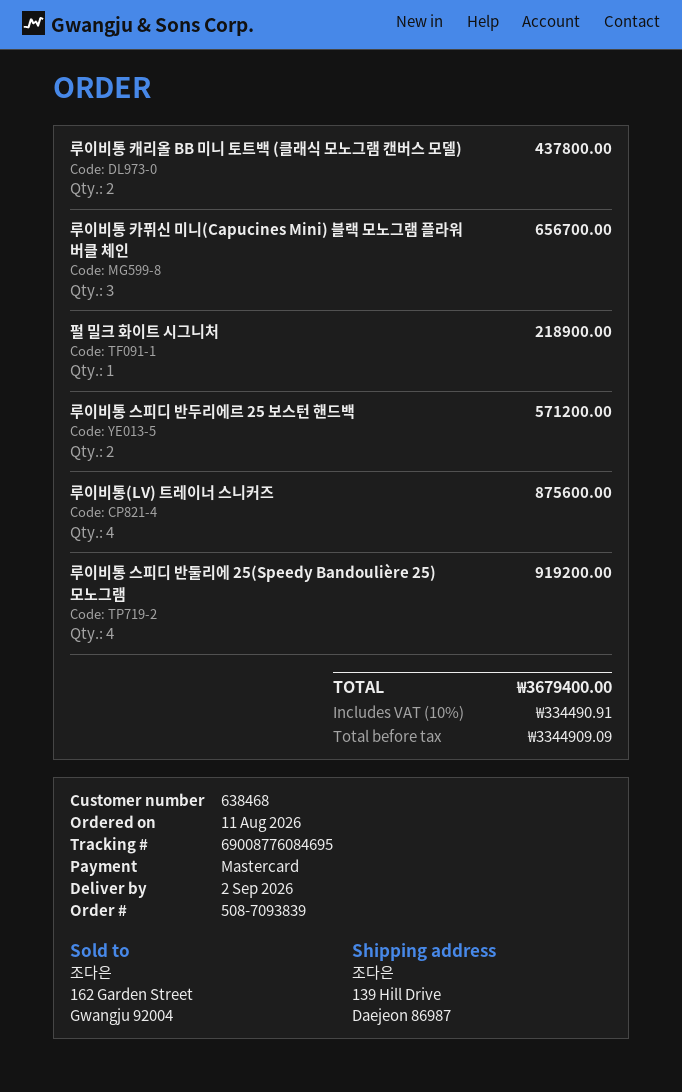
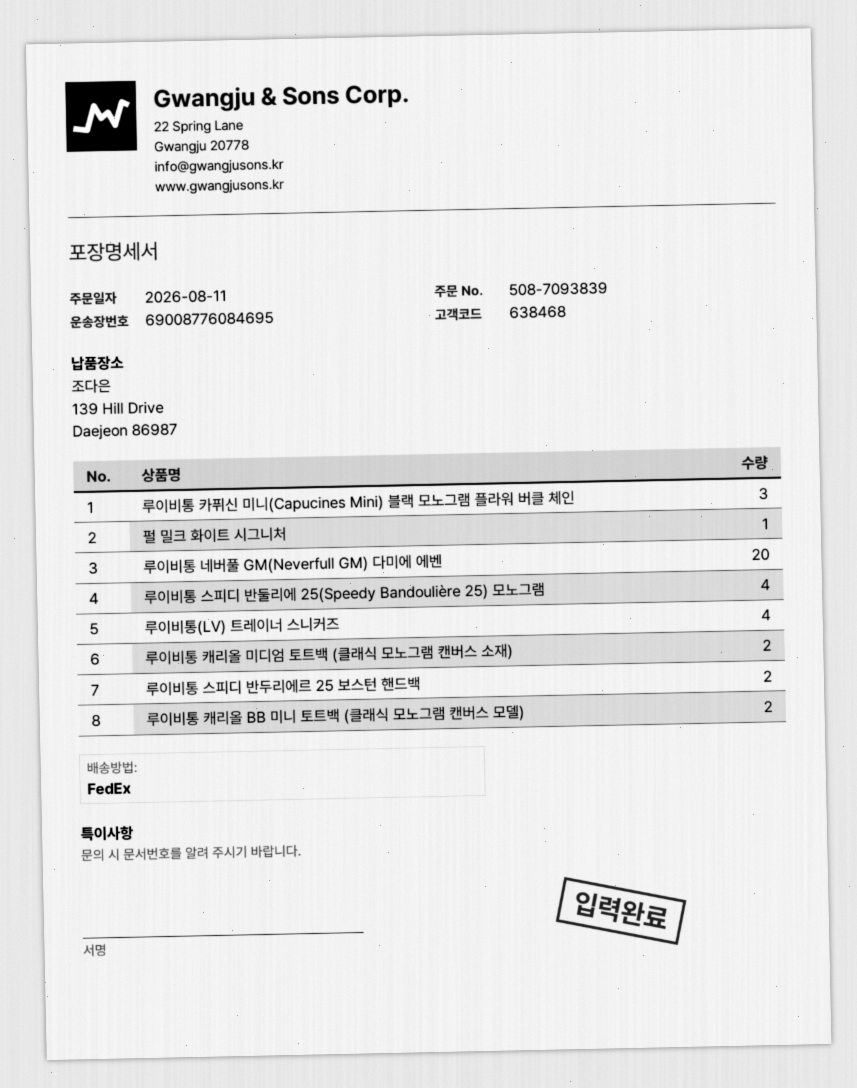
루이비통 네버풀 GM(Neverfull GM) 다미에 에벤: none -> 20
루이비통 캐리올 미디엄 토트백 (클래식 모노그램 캔버스 소재): none -> 2

